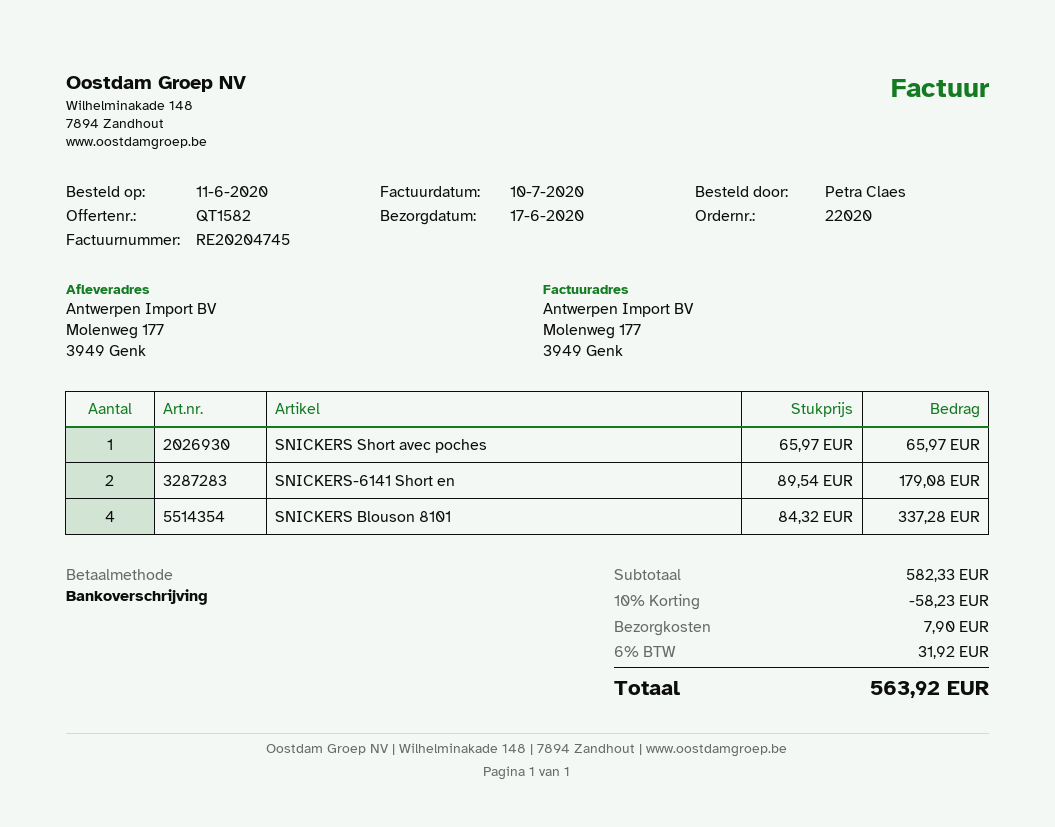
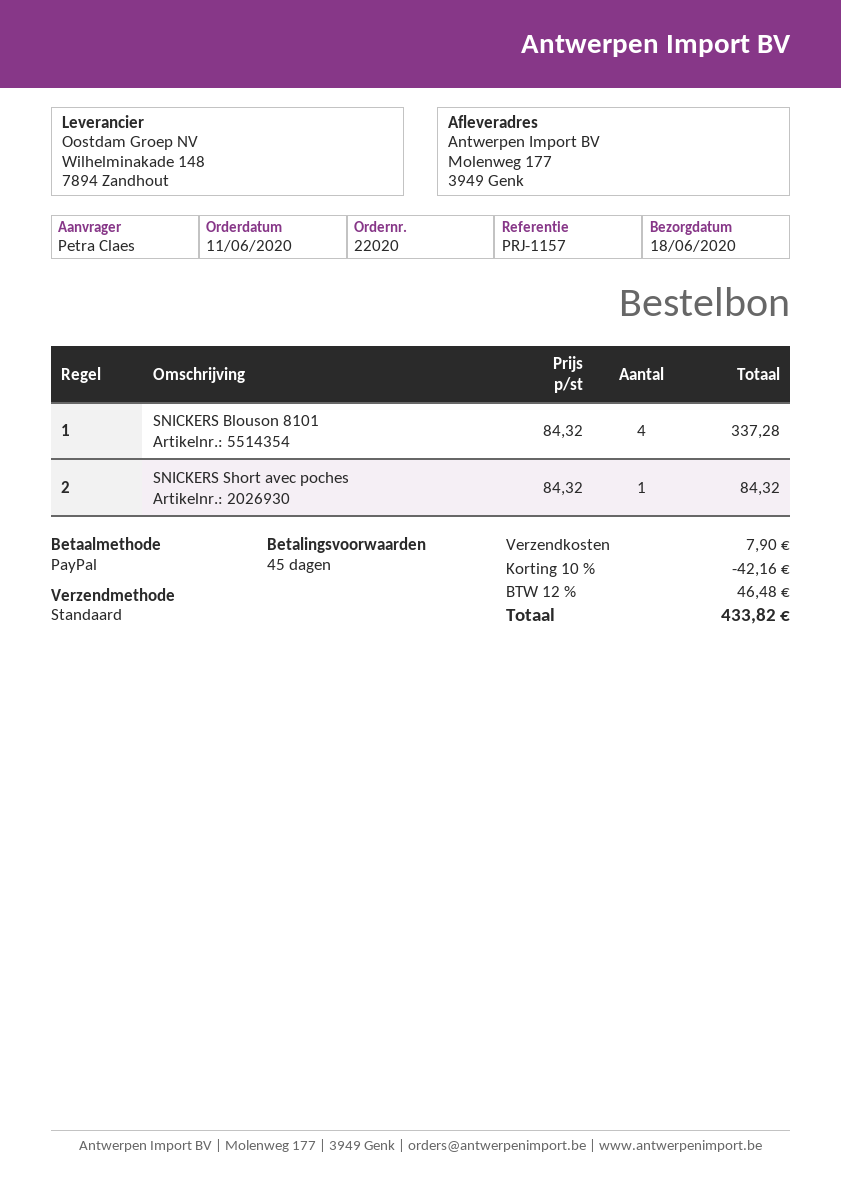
delivery date: 2020-06-17 -> 2020-06-18
payment method: bank transfer -> PayPal
SNICKERS Short avec poches: 1 x 65.97 = 65.97 -> 1 x 84.32 = 84.32
SNICKERS-6141 Short en: 2 x 89.54 = 179.08 -> none
discount: 10% = 58.23 -> 10% = 42.16
tax: 6% = 31.92 -> 12% = 46.48
total: 563.92 -> 433.82

